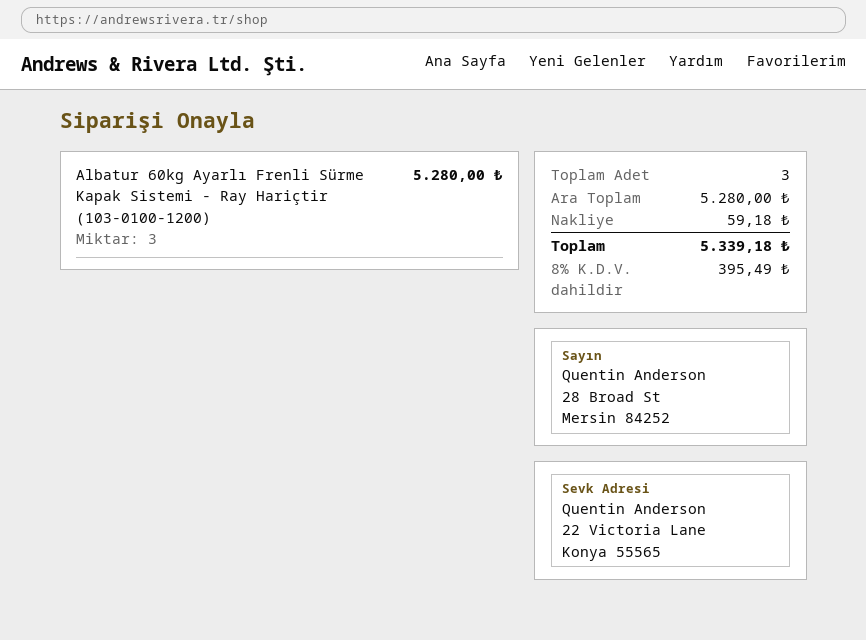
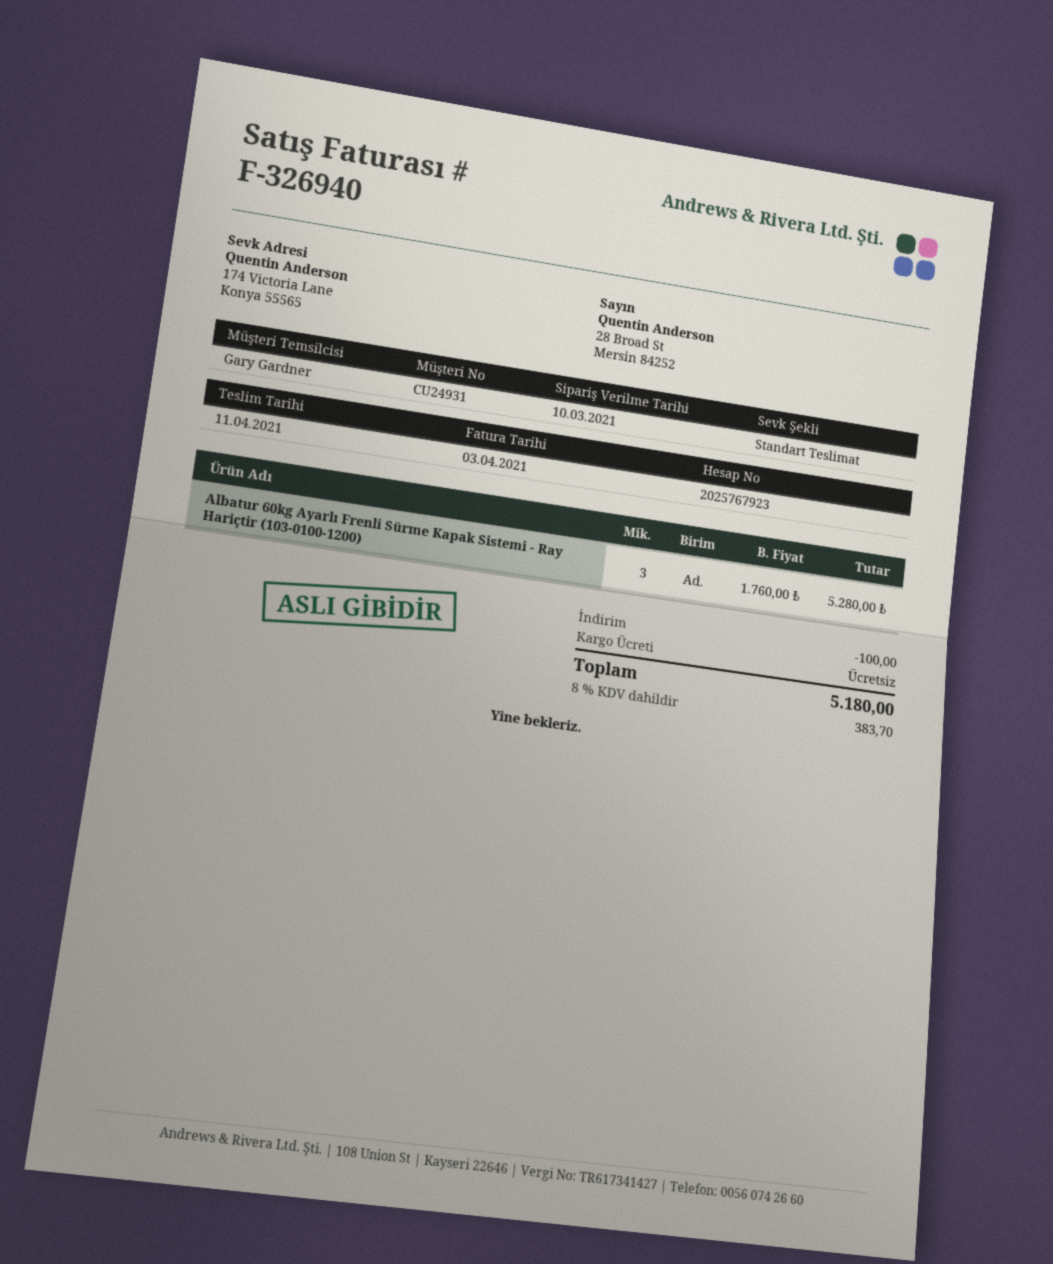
ship to: 22 Victoria Lane, Konya 55565 -> 174 Victoria Lane, Konya 55565
discount: none -> 100.00
shipping: 59.18 -> 0.00
tax: 8% = 395.49 -> 8% = 383.70
total: 5339.18 -> 5180.00

